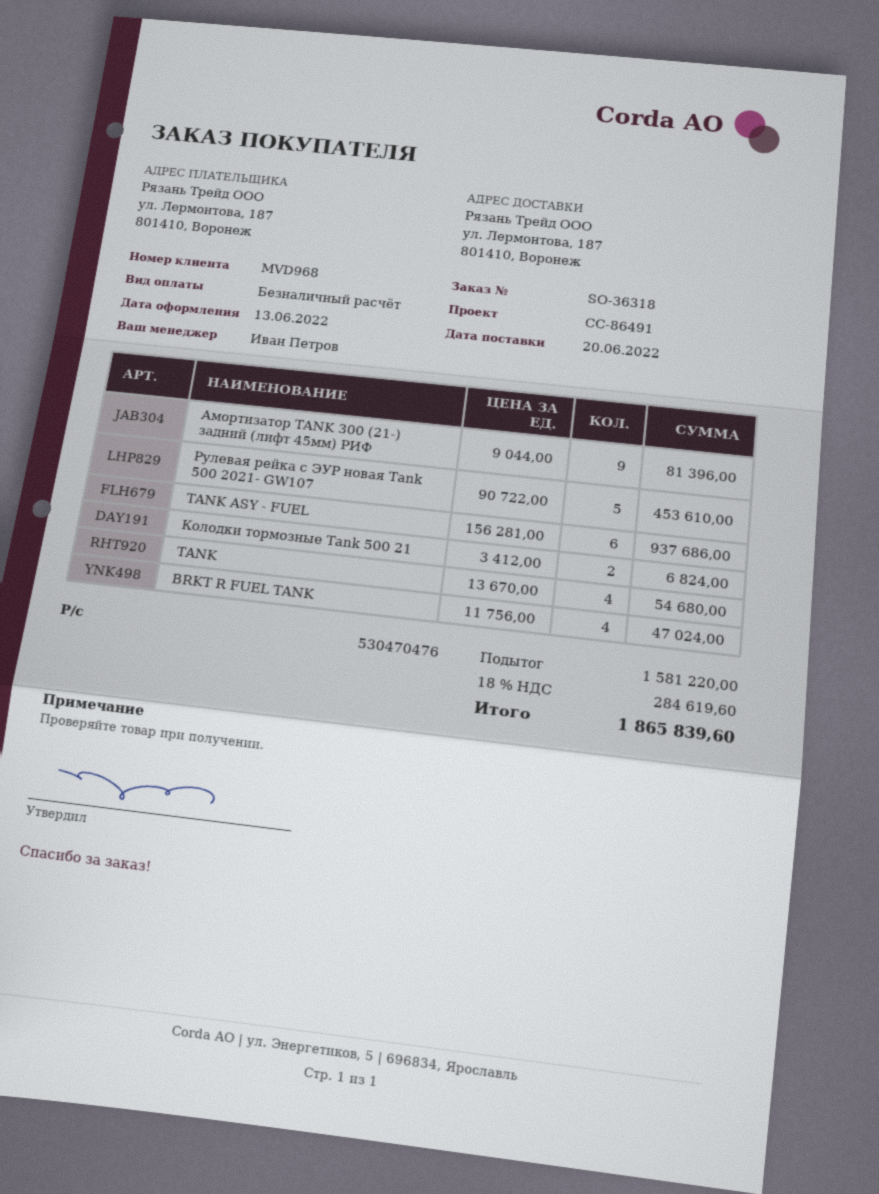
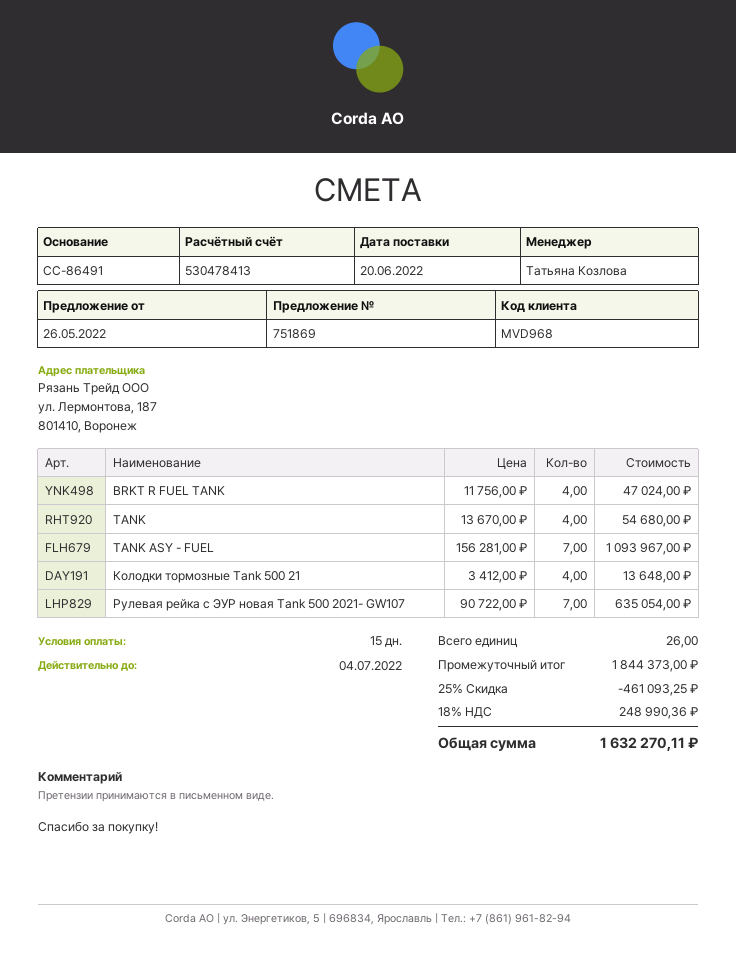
sales rep: Иван Петров -> Татьяна Козлова
bank account: 530470476 -> 530478413
Амортизатор TANK 300 (21-) задний (лифт 45мм) РИФ: 9 x 9044.00 = 81396.00 -> none
Рулевая рейка с ЭУР новая Tank 500 2021- GW107: 5 x 90722.00 = 453610.00 -> 7 x 90722.00 = 635054.00
TANK ASY - FUEL: 6 x 156281.00 = 937686.00 -> 7 x 156281.00 = 1093967.00
Колодки тормозные Tank 500 21: 2 x 3412.00 = 6824.00 -> 4 x 3412.00 = 13648.00
subtotal: 1581220.00 -> 1844373.00
discount: none -> 25% = 461093.25
tax: 18% = 284619.60 -> 18% = 248990.36
total: 1865839.60 -> 1632270.11

